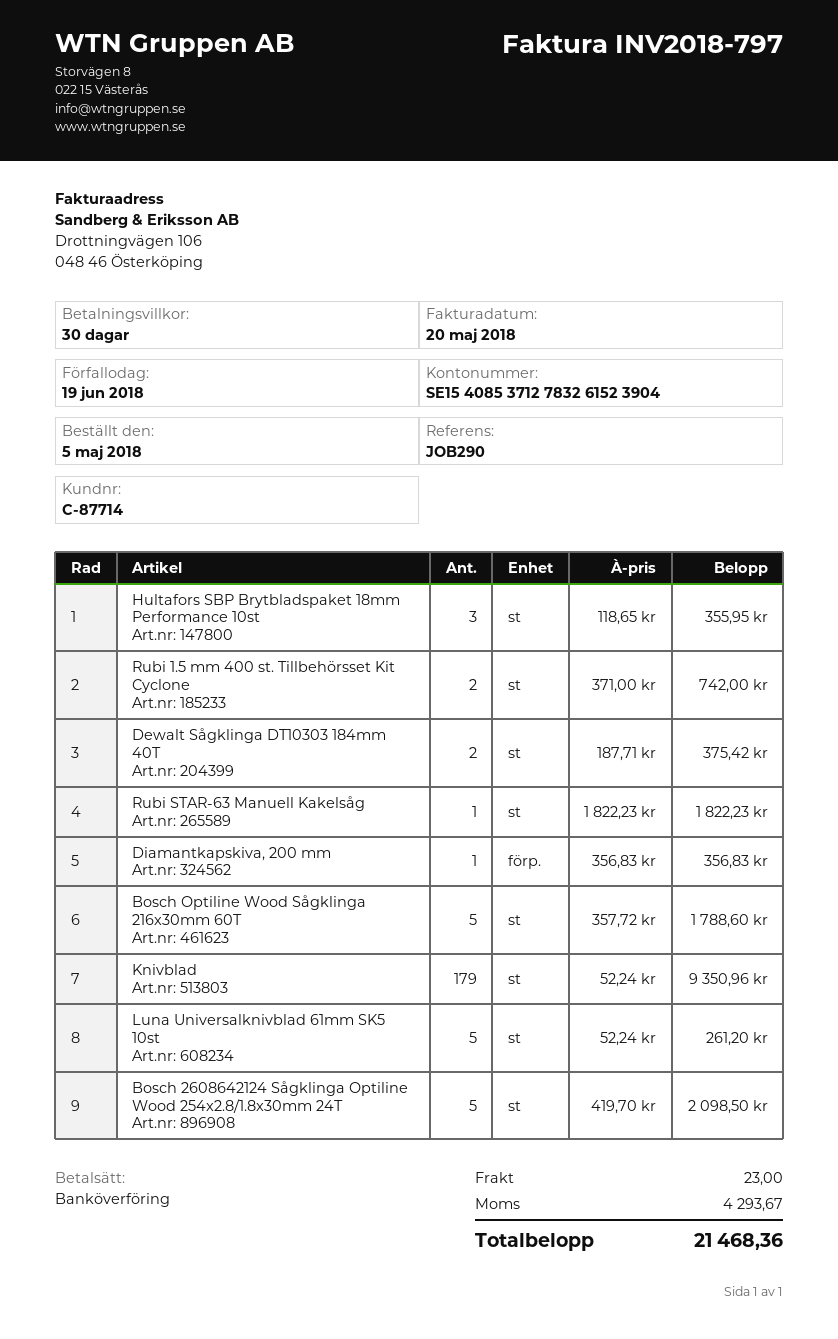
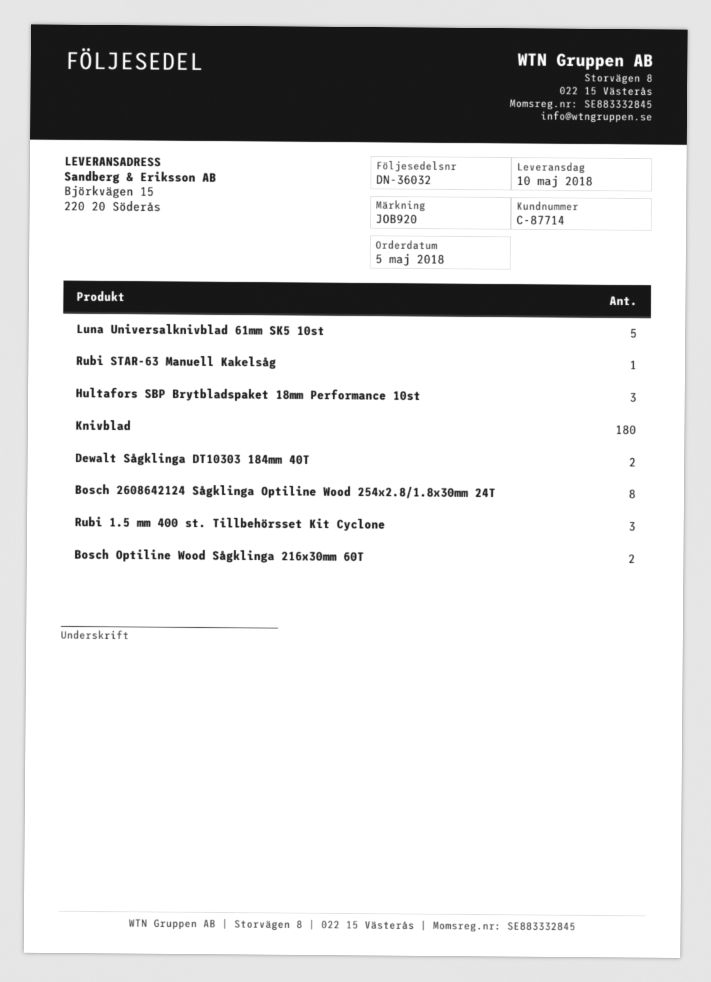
reference: JOB290 -> JOB920
Rubi 1.5 mm 400 st. Tillbehörsset Kit Cyclone: 2 -> 3
Diamantkapskiva, 200 mm: 1 -> none
Bosch Optiline Wood Sågklinga 216x30mm 60T: 5 -> 2
Knivblad: 179 -> 180
Bosch 2608642124 Sågklinga Optiline Wood 254x2.8/1.8x30mm 24T: 5 -> 8

